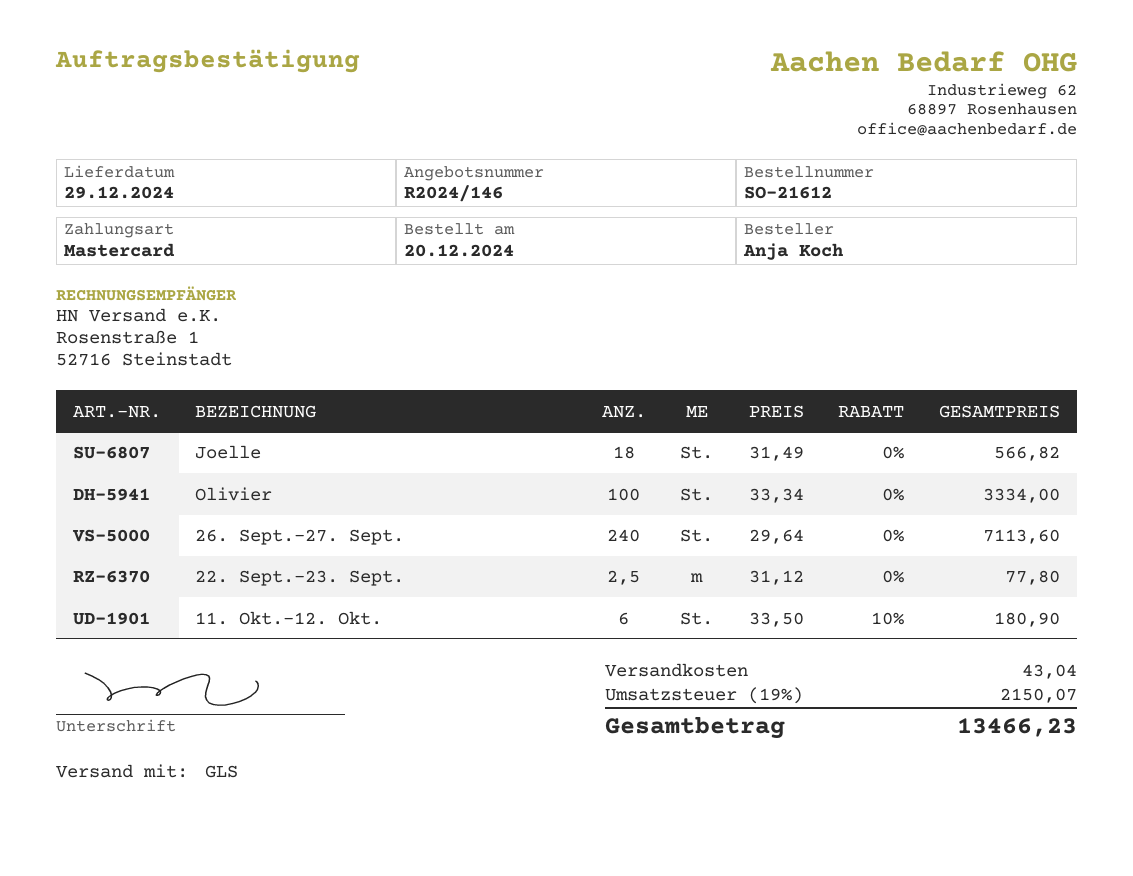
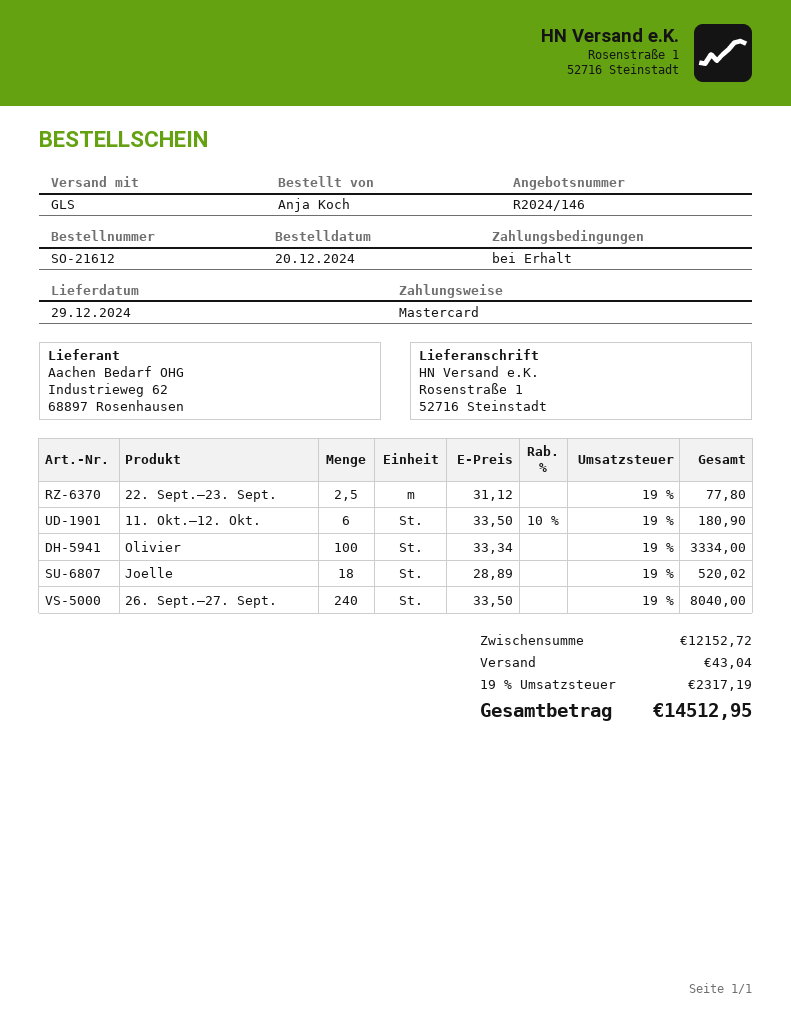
Joelle: 18 x 31.49 = 566.82 -> 18 x 28.89 = 520.02
26. Sept.–27. Sept.: 240 x 29.64 = 7113.60 -> 240 x 33.50 = 8040.00
tax: 19% = 2150.07 -> 19% = 2317.19
total: 13466.23 -> 14512.95

